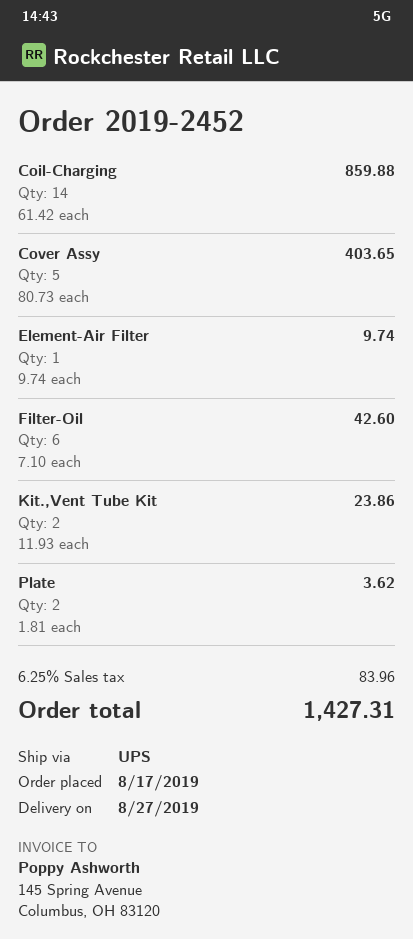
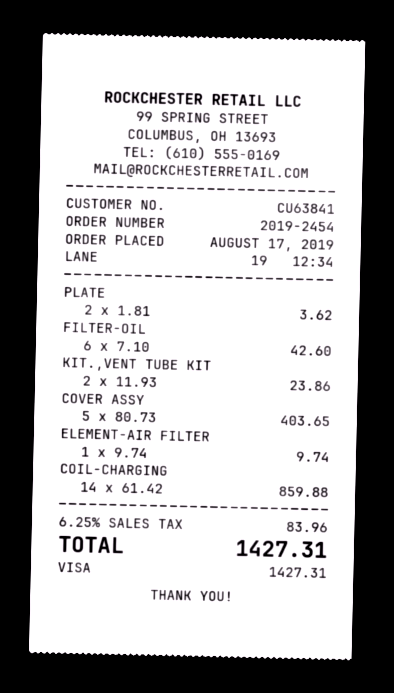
order number: 2019-2452 -> 2019-2454

